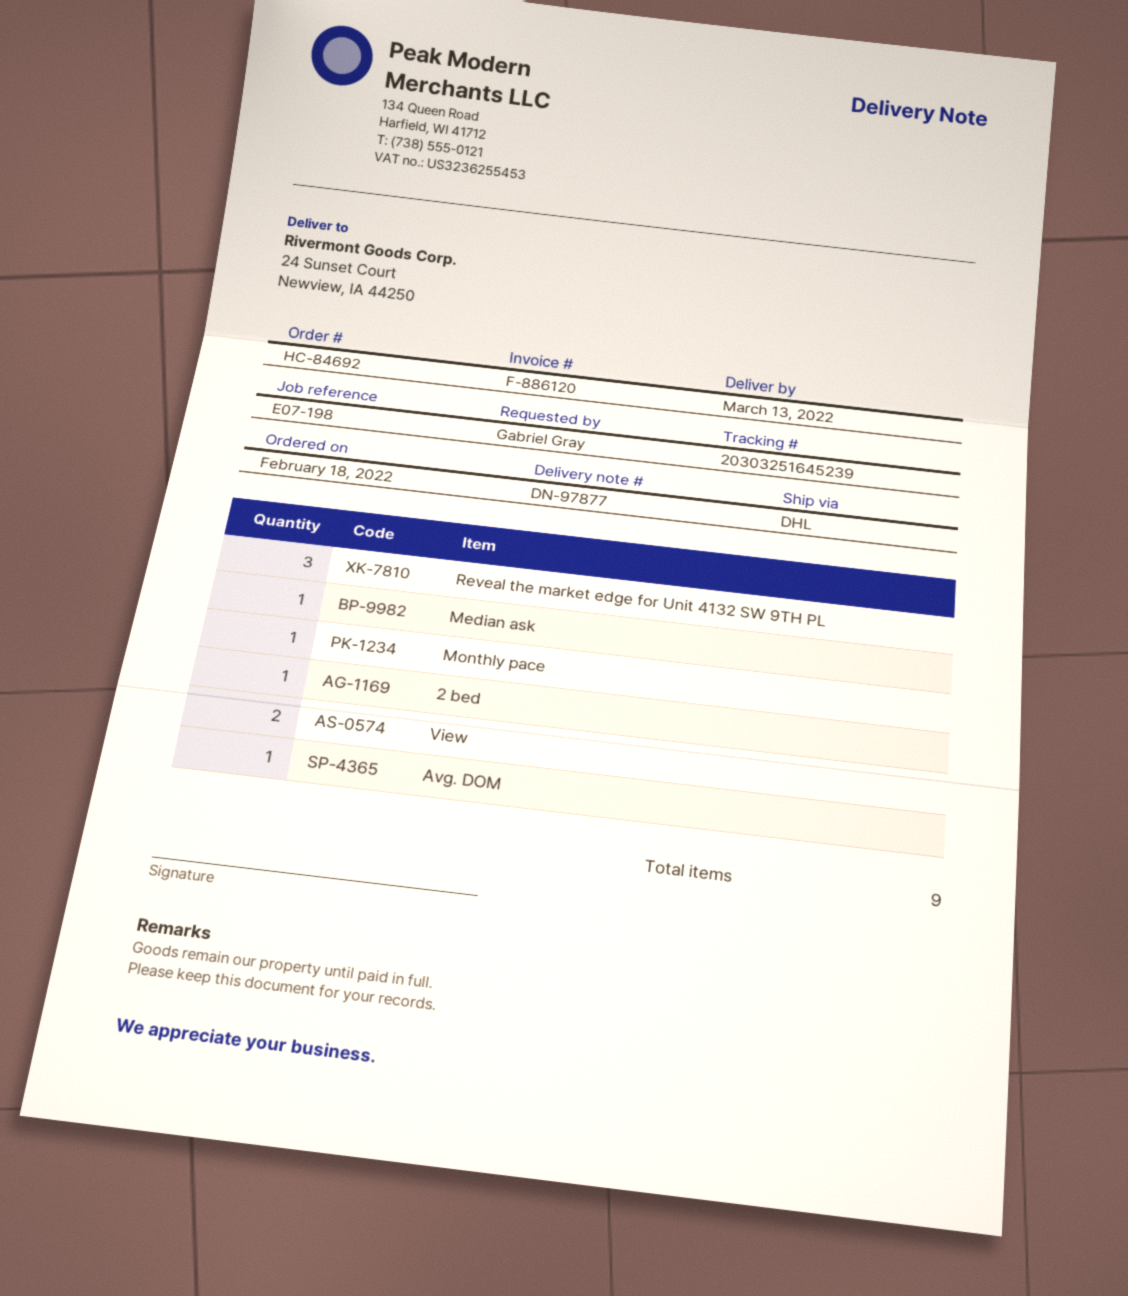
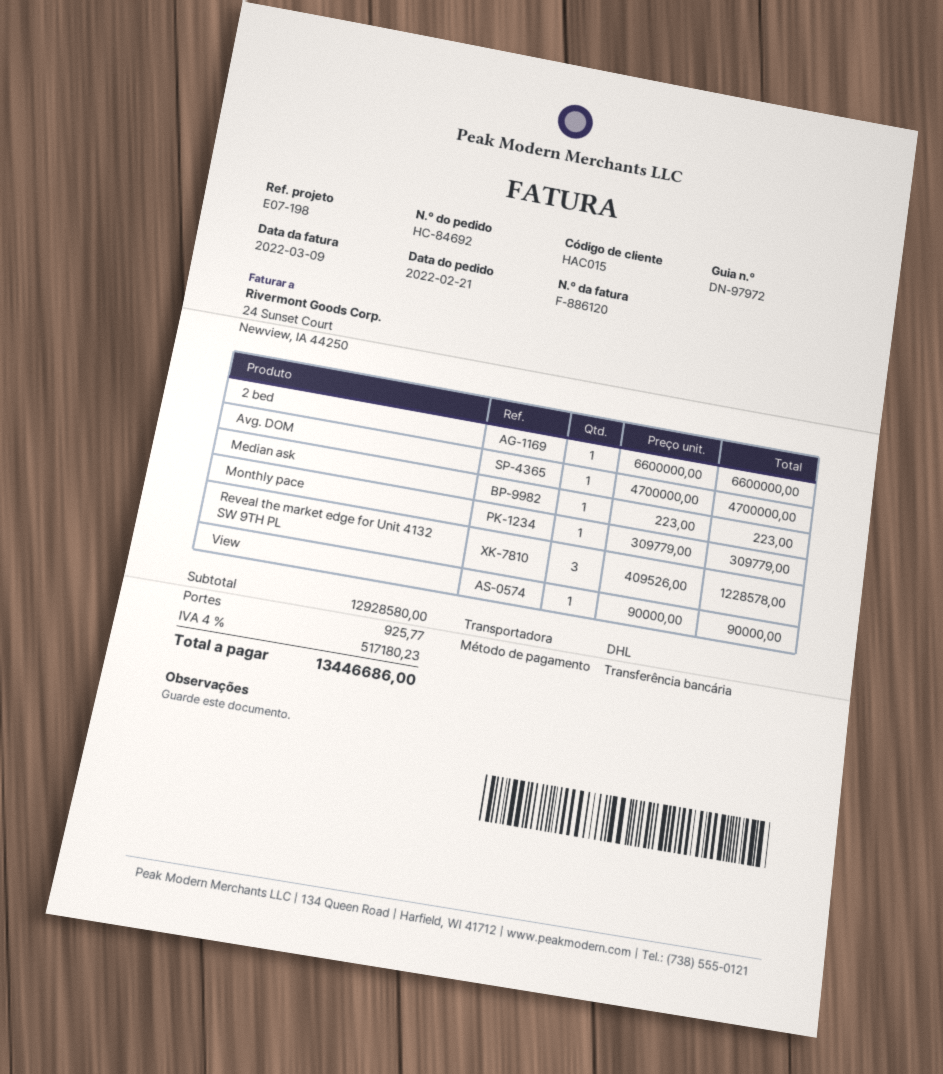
order date: 2022-02-18 -> 2022-02-21
delivery note number: DN-97877 -> DN-97972
View: 2 -> 1

